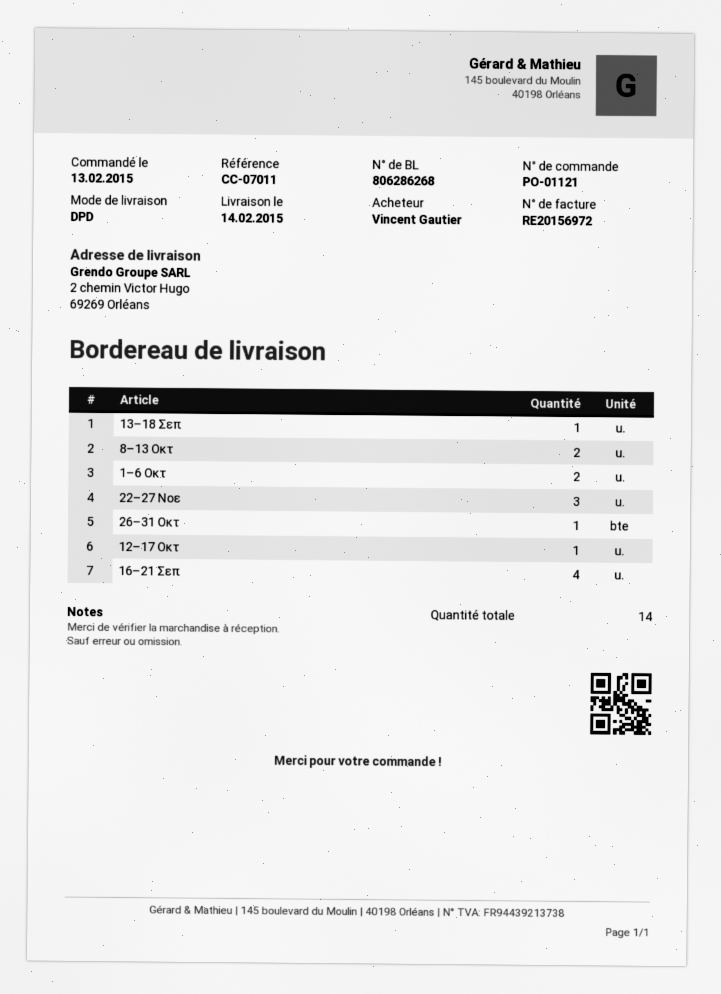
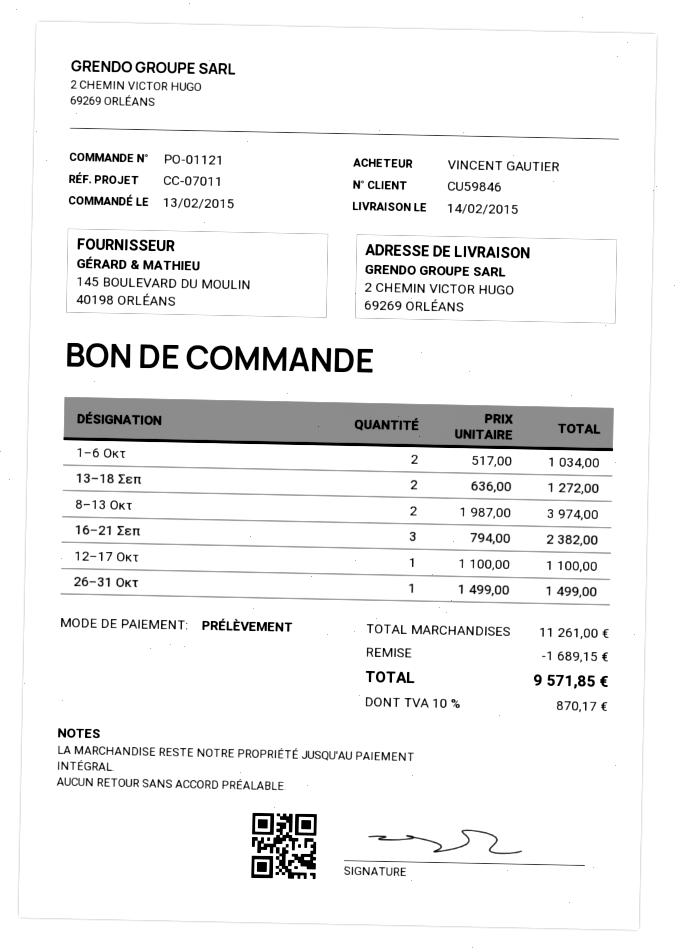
13–18 Σεπ: 1 -> 2
22–27 Νοε: 3 -> none
16–21 Σεπ: 4 -> 3

